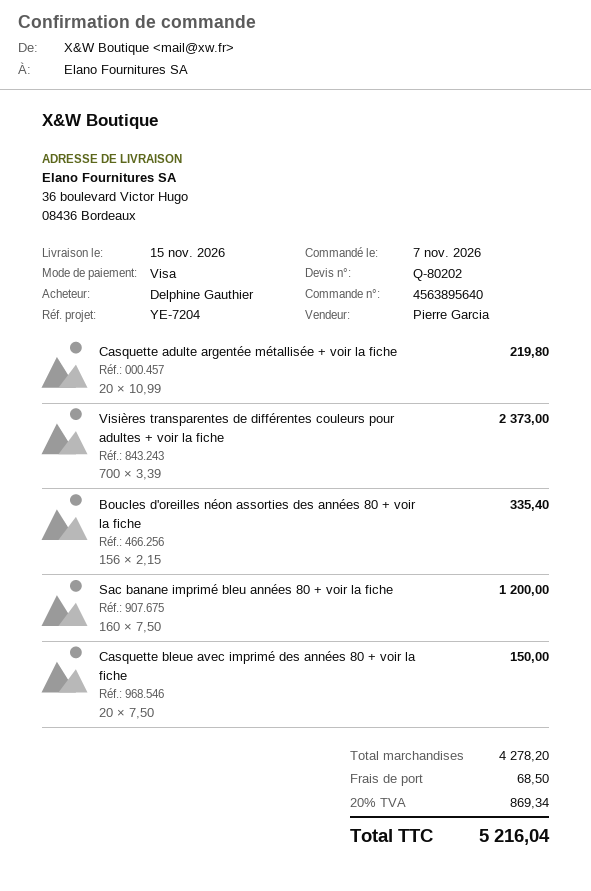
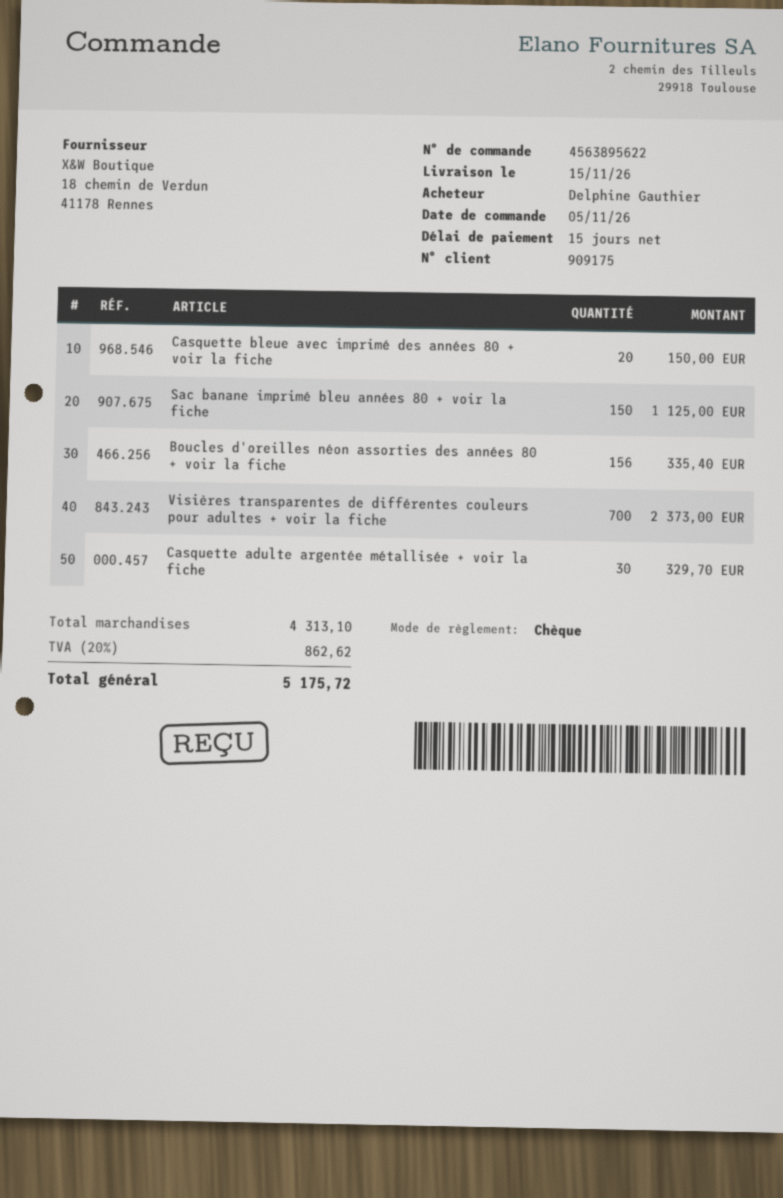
order number: 4563895640 -> 4563895622
order date: 2026-11-07 -> 2026-11-05
payment method: Visa -> cheque
Casquette adulte argentée métallisée + voir la fiche: 20 for 219.80 -> 30 for 329.70
Sac banane imprimé bleu années 80 + voir la fiche: 160 for 1200.00 -> 150 for 1125.00
subtotal: 4278.20 -> 4313.10
shipping: 68.50 -> none
tax: 20% = 869.34 -> 20% = 862.62
total: 5216.04 -> 5175.72

